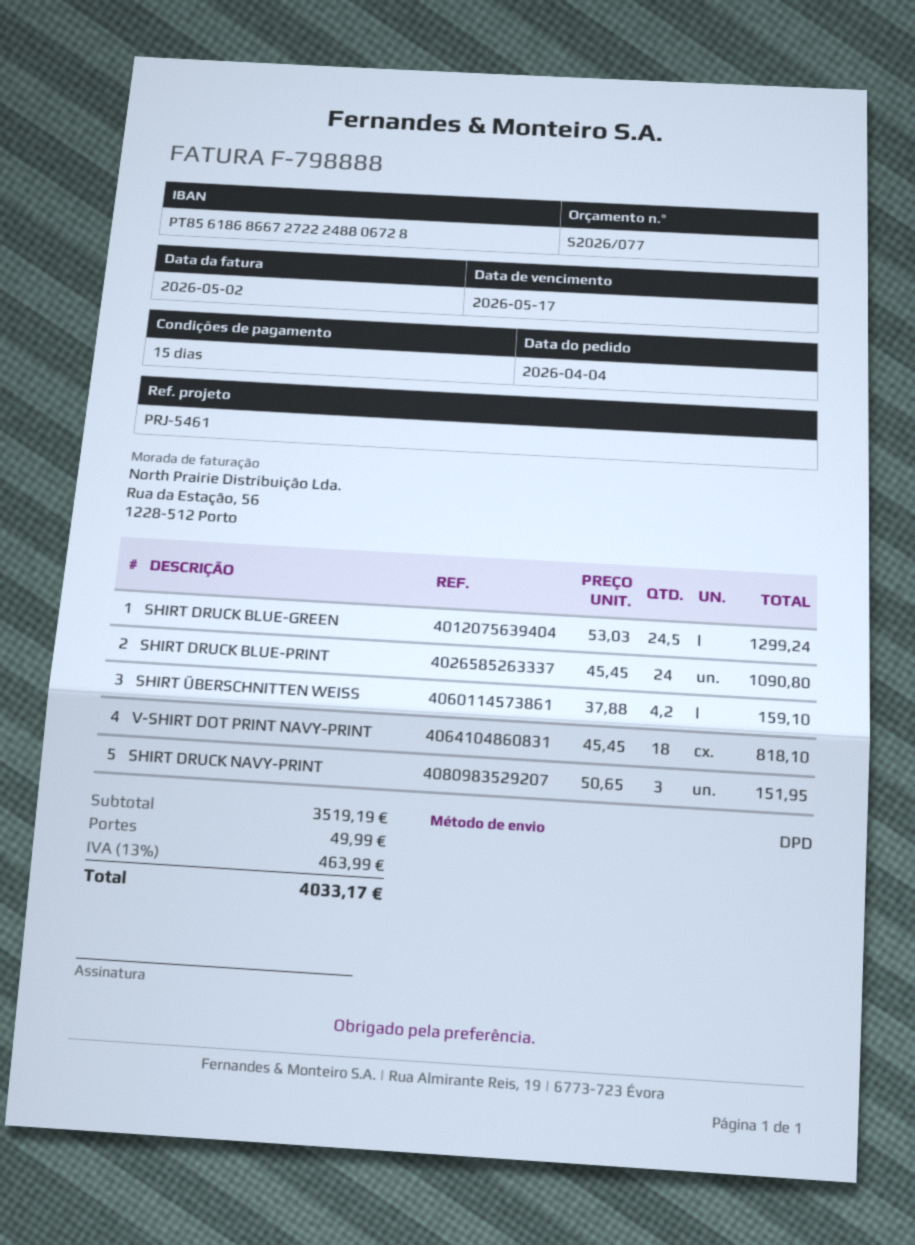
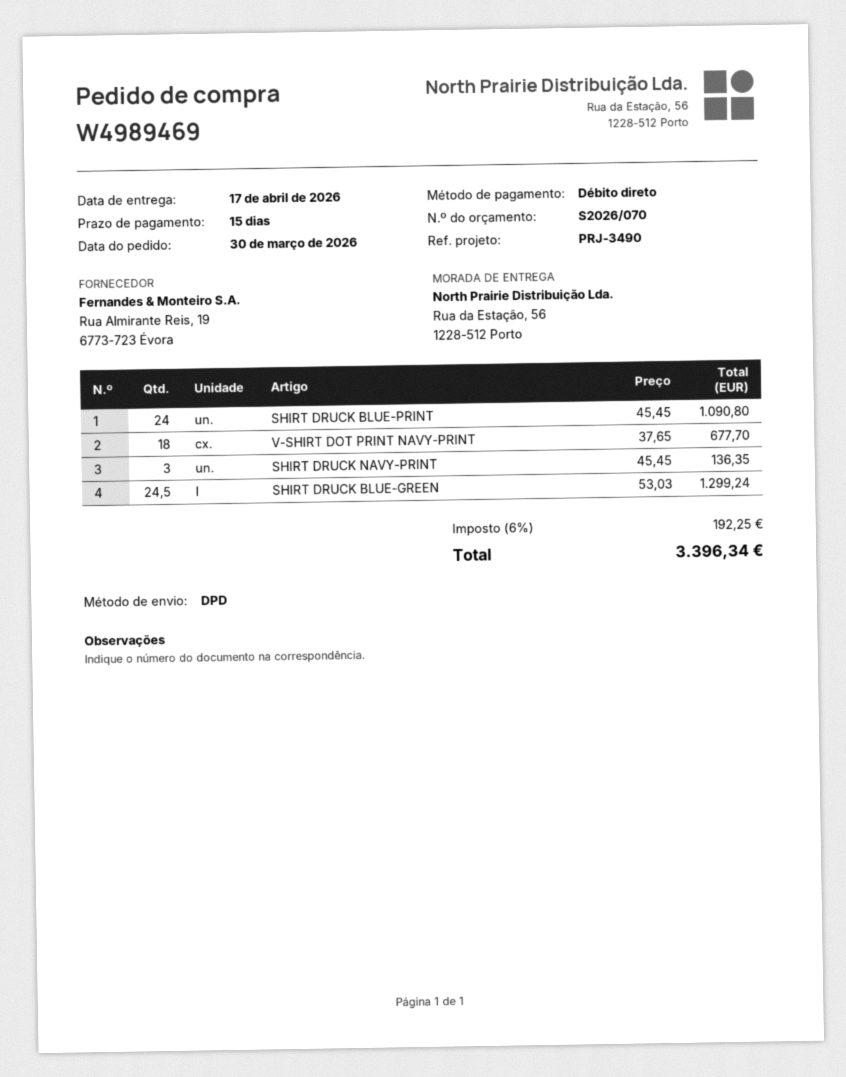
quote number: S2026/077 -> S2026/070
order date: 2026-04-04 -> 2026-03-30
reference: PRJ-5461 -> PRJ-3490
SHIRT ÜBERSCHNITTEN WEISS: 4.2 x 37.88 = 159.10 -> none
V-SHIRT DOT PRINT NAVY-PRINT: 18 x 45.45 = 818.10 -> 18 x 37.65 = 677.70
SHIRT DRUCK NAVY-PRINT: 3 x 50.65 = 151.95 -> 3 x 45.45 = 136.35
shipping: 49.99 -> none
tax: 13% = 463.99 -> 6% = 192.25
total: 4033.17 -> 3396.34

